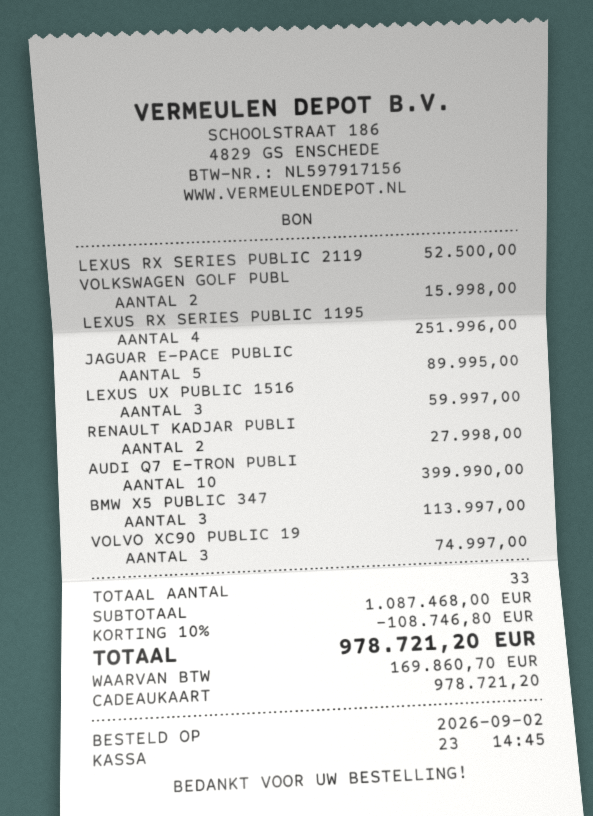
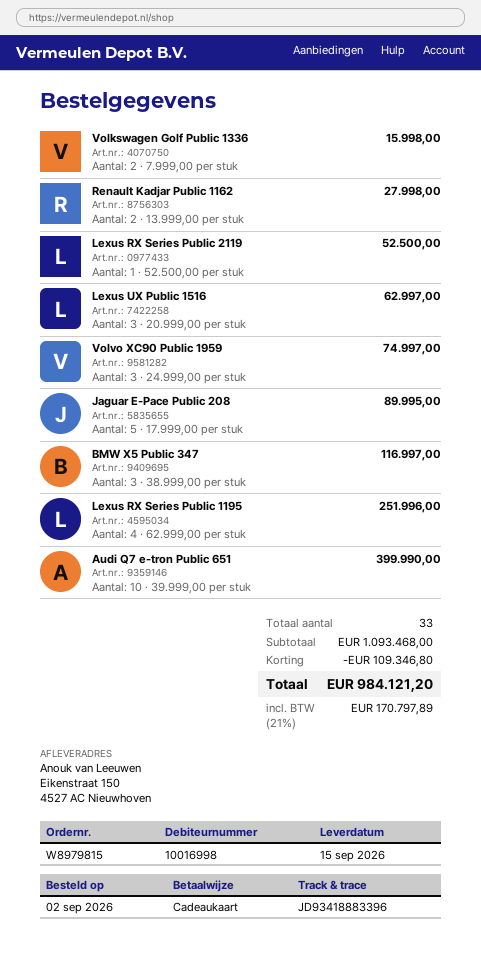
LEXUS UX PUBLIC 1516: 3 for 59997.00 -> 3 for 62997.00
BMW X5 PUBLIC 347: 3 for 113997.00 -> 3 for 116997.00
subtotal: 1087468.00 -> 1093468.00
discount: 108746.80 -> 109346.80
tax: 169860.70 -> 170797.89
total: 978721.20 -> 984121.20

